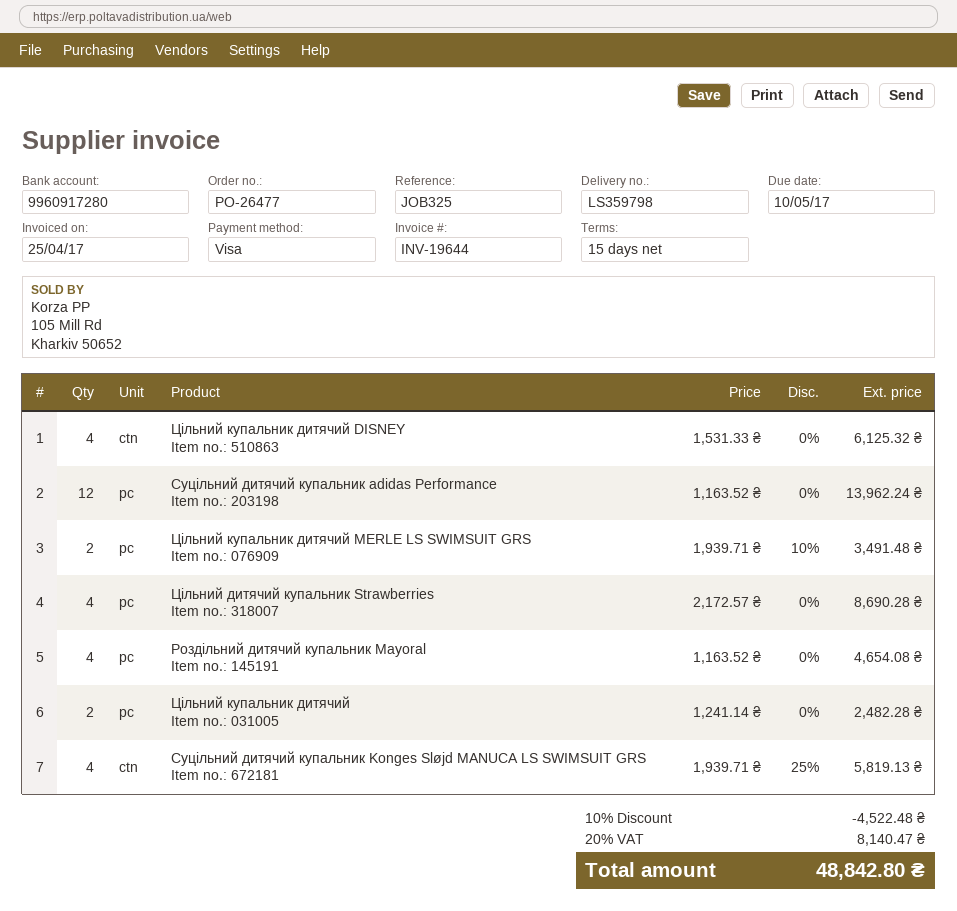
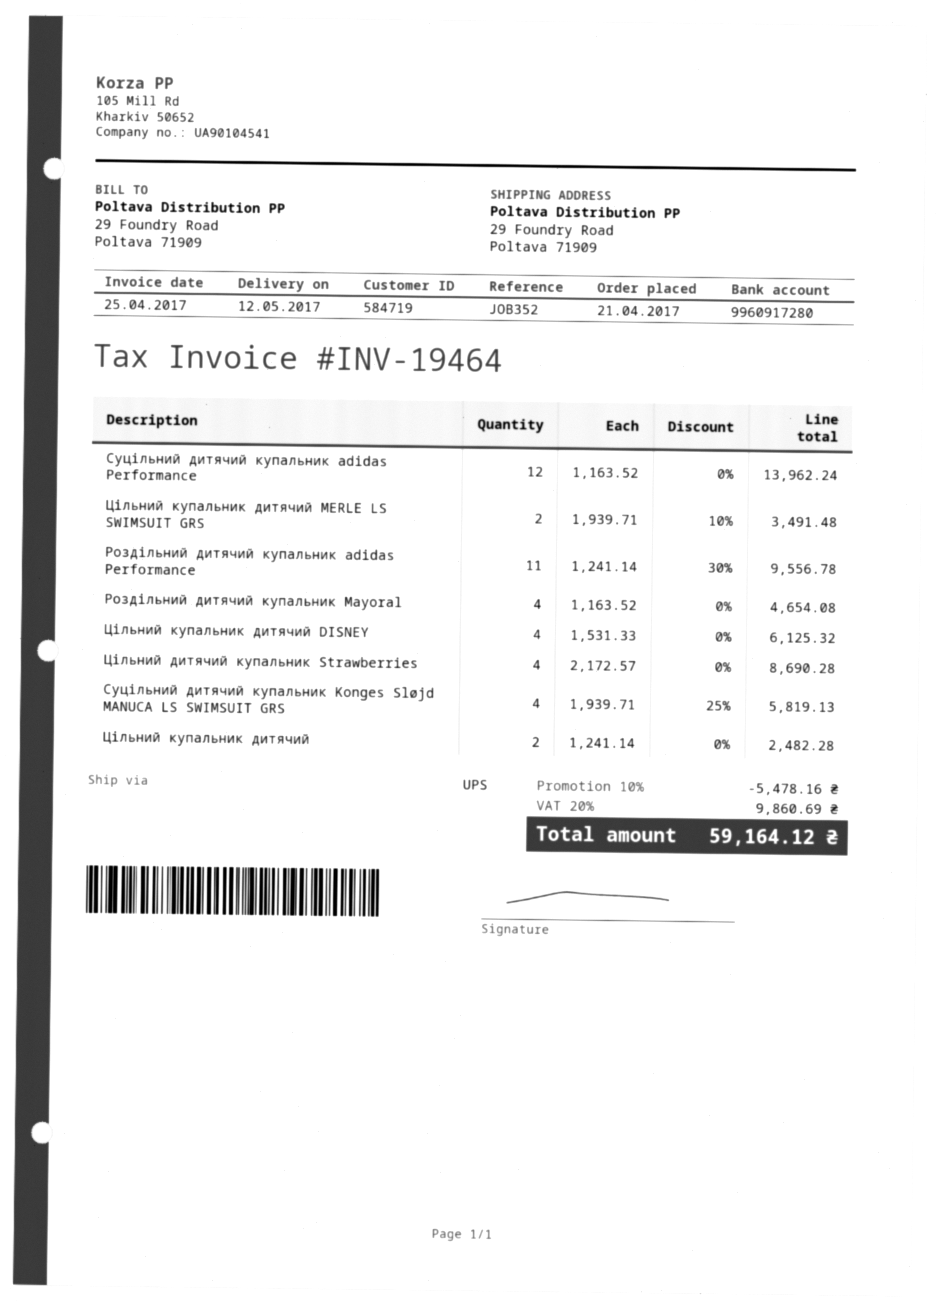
invoice number: INV-19644 -> INV-19464
reference: JOB325 -> JOB352
Роздільний дитячий купальник adidas Performance: none -> 11 x 1241.14 - 30% = 9556.78
discount: 10% = 4522.48 -> 10% = 5478.16
tax: 20% = 8140.47 -> 20% = 9860.69
total: 48842.80 -> 59164.12

